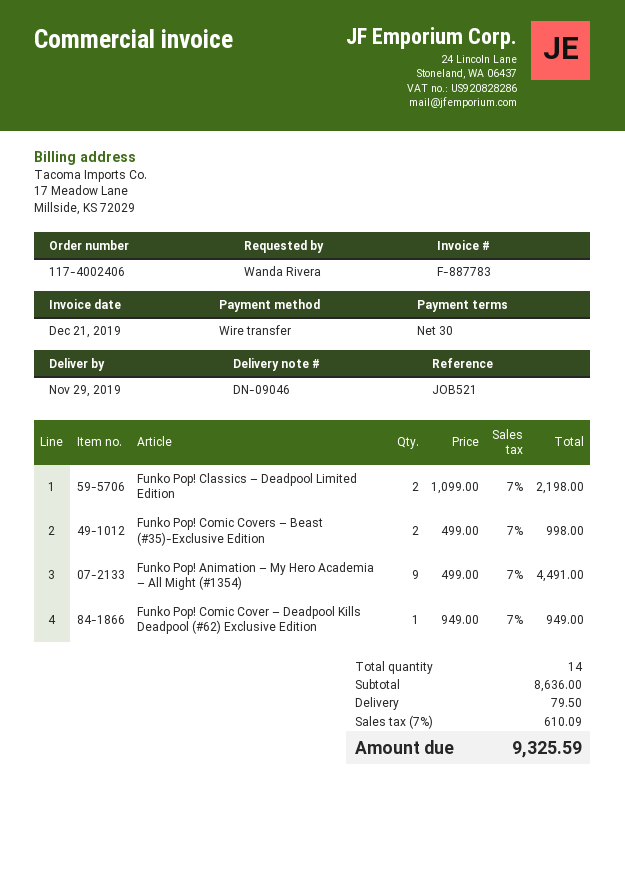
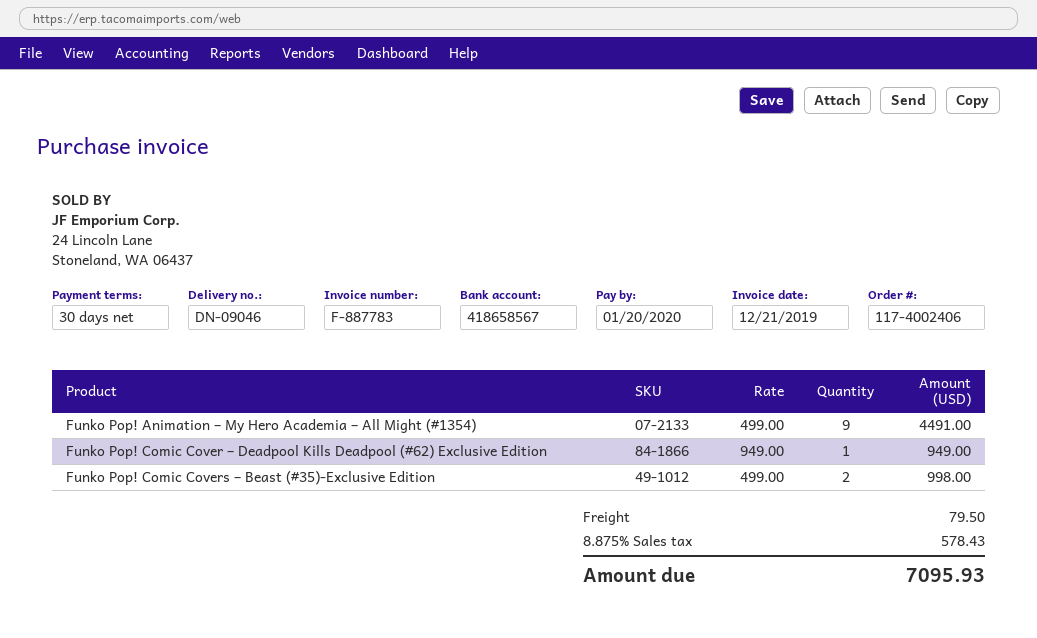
Funko Pop! Classics – Deadpool Limited Edition: 2 x 1099.00 = 2198.00 -> none
tax: 7% = 610.09 -> 8.875% = 578.43
total: 9325.59 -> 7095.93

